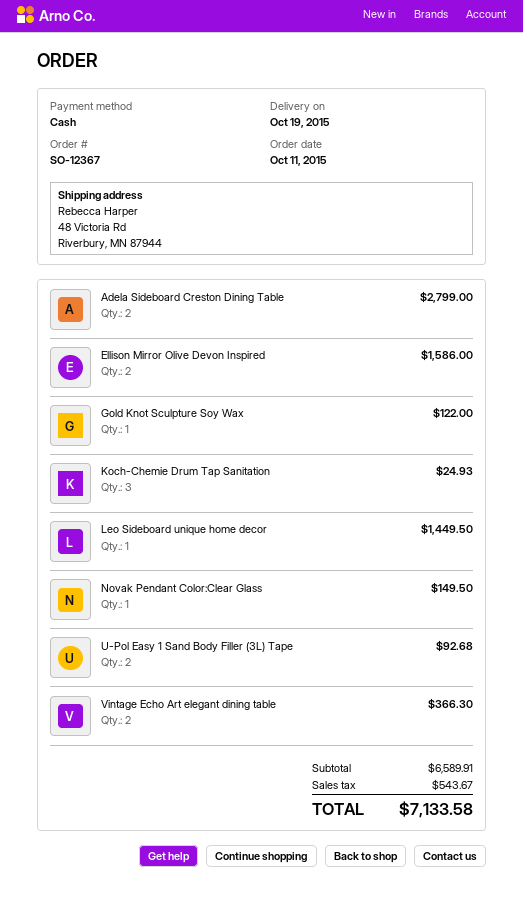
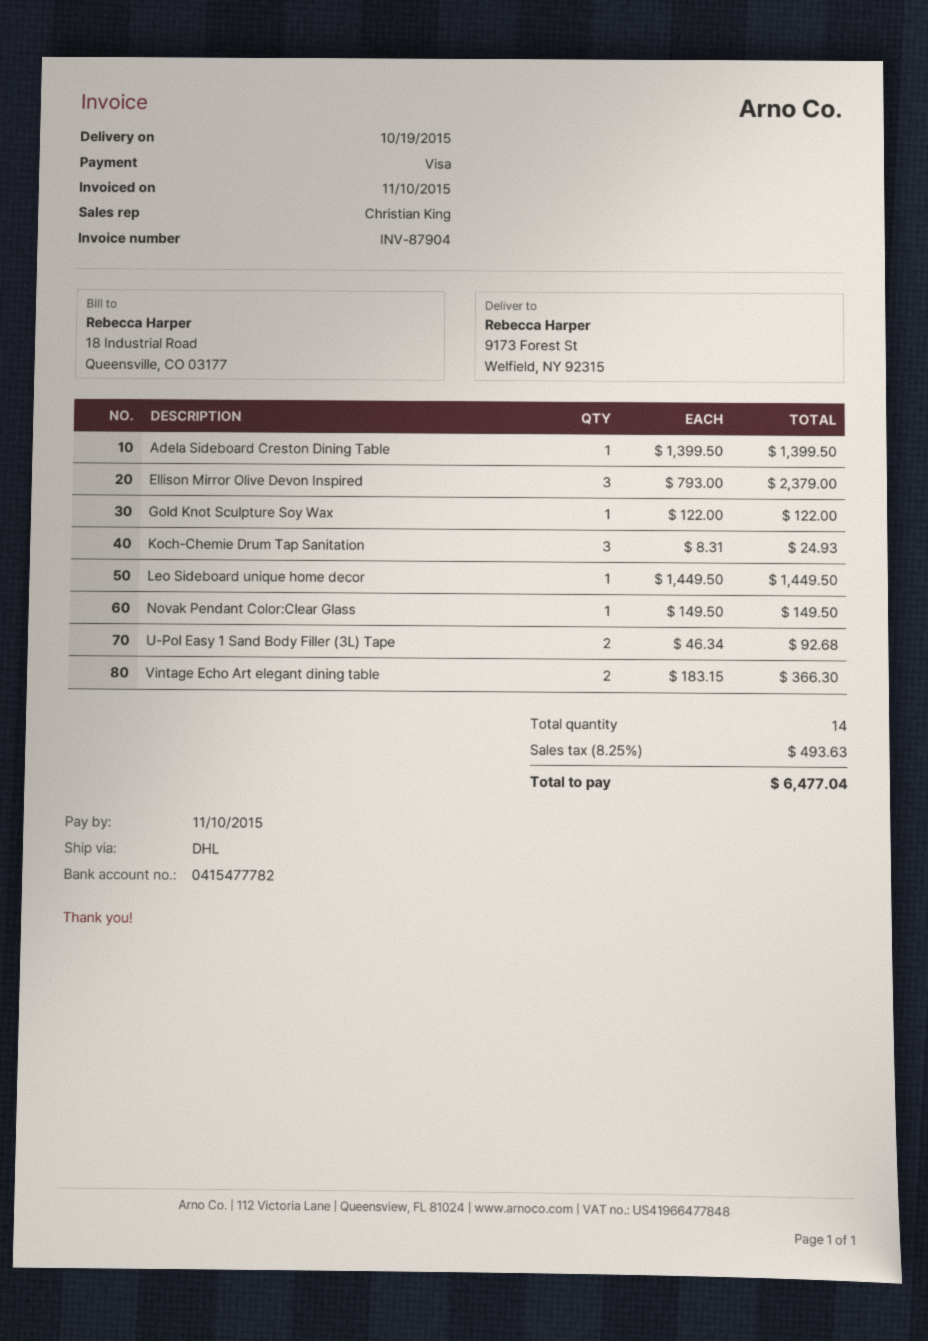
payment method: cash -> Visa
ship to: 48 Victoria Rd, Riverbury, MN 87944 -> 9173 Forest St, Welfield, NY 92315
Adela Sideboard Creston Dining Table: 2 for 2799.00 -> 1 for 1399.50
Ellison Mirror Olive Devon Inspired: 2 for 1586.00 -> 3 for 2379.00
tax: 543.67 -> 493.63
total: 7133.58 -> 6477.04

